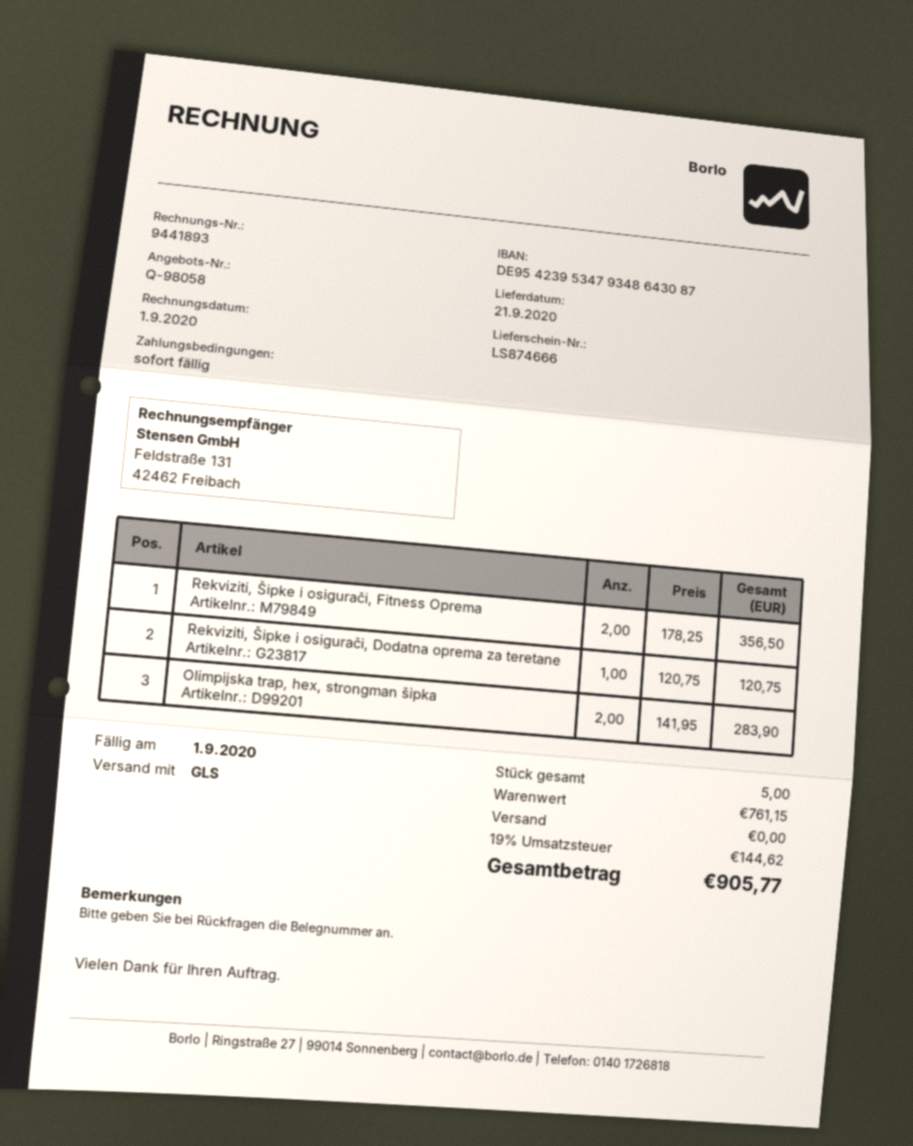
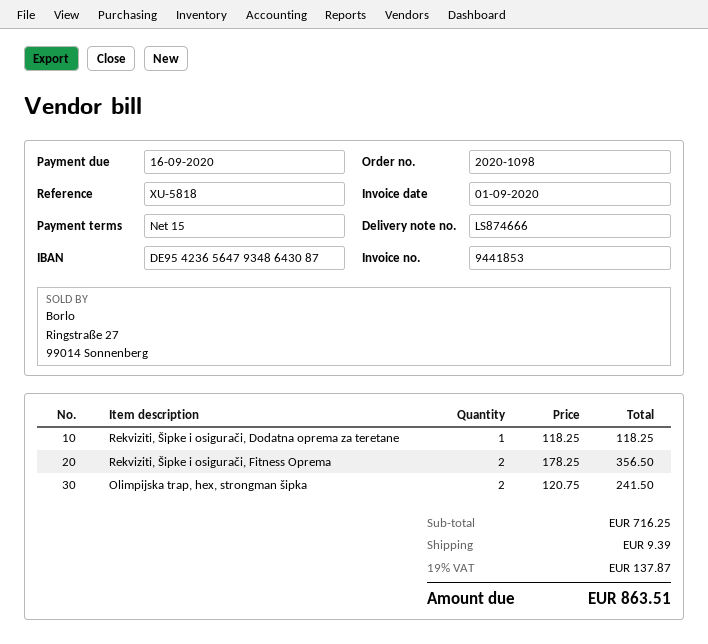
invoice number: 9441893 -> 9441853
payment terms: on receipt -> 15 days
due date: 2020-09-01 -> 2020-09-16
bank account: DE95423953479348643087 -> DE95423656479348643087
Rekviziti, Šipke i osigurači, Dodatna oprema za teretane: 1 x 120.75 = 120.75 -> 1 x 118.25 = 118.25
Olimpijska trap, hex, strongman šipka: 2 x 141.95 = 283.90 -> 2 x 120.75 = 241.50
subtotal: 761.15 -> 716.25
shipping: 0.00 -> 9.39
tax: 19% = 144.62 -> 19% = 137.87
total: 905.77 -> 863.51

